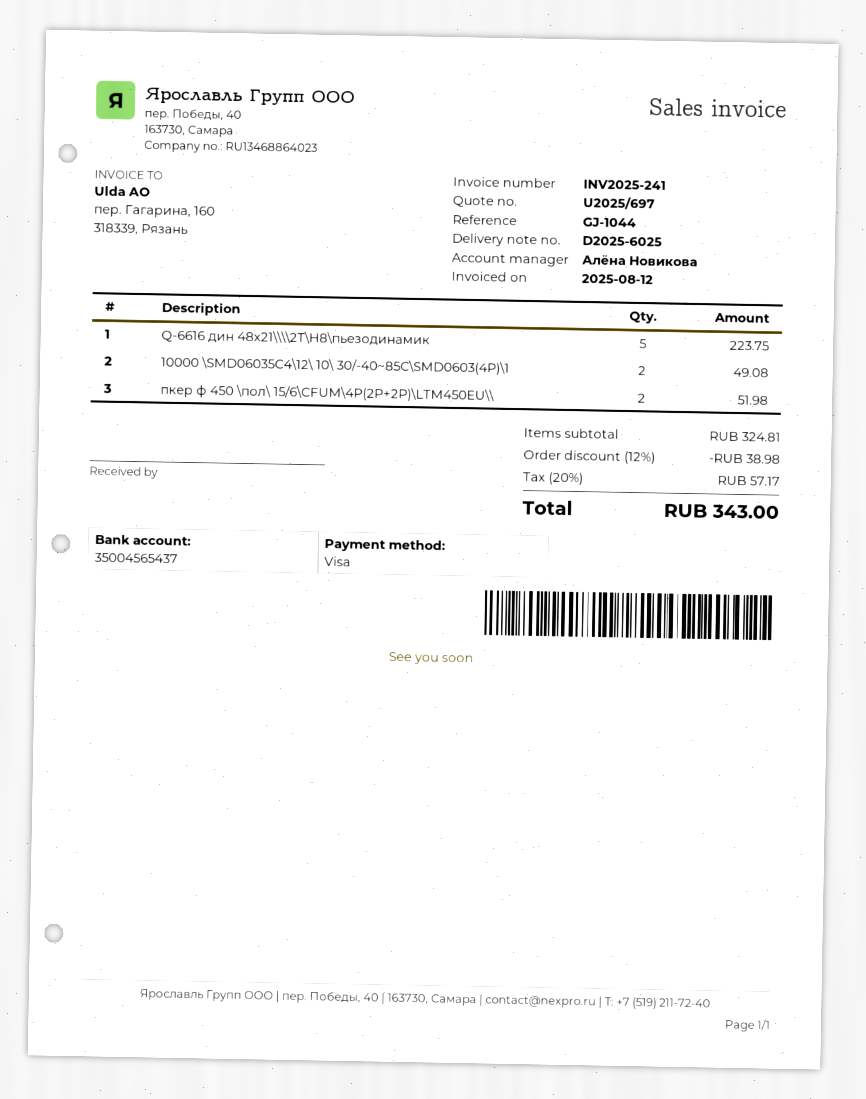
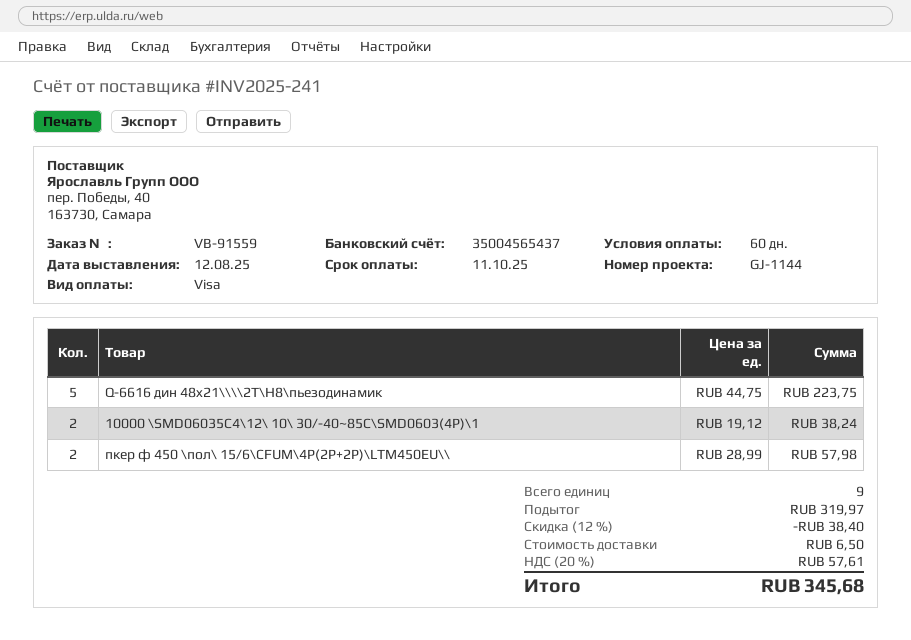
reference: GJ-1044 -> GJ-1144
10000 \SMD06035C4\12\ 10\ 30/-40~85C\SMD0603(4P)\1: 2 for 49.08 -> 2 for 38.24
пкер ф 450 \пол\ 15/6\CFUM\4P(2P+2P)\LTM450EU\\: 2 for 51.98 -> 2 for 57.98
subtotal: 324.81 -> 319.97
discount: 12% = 38.98 -> 12% = 38.40
shipping: none -> 6.50
tax: 20% = 57.17 -> 20% = 57.61
total: 343.00 -> 345.68

